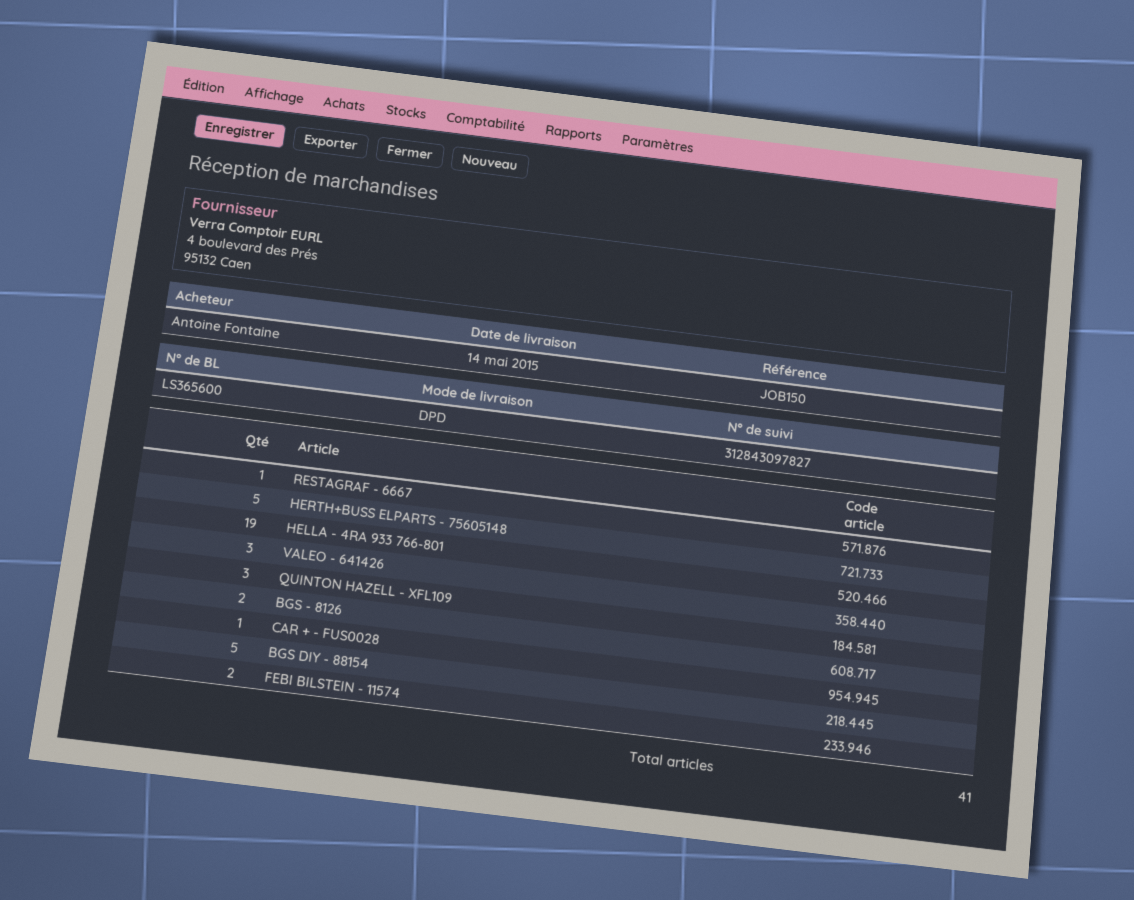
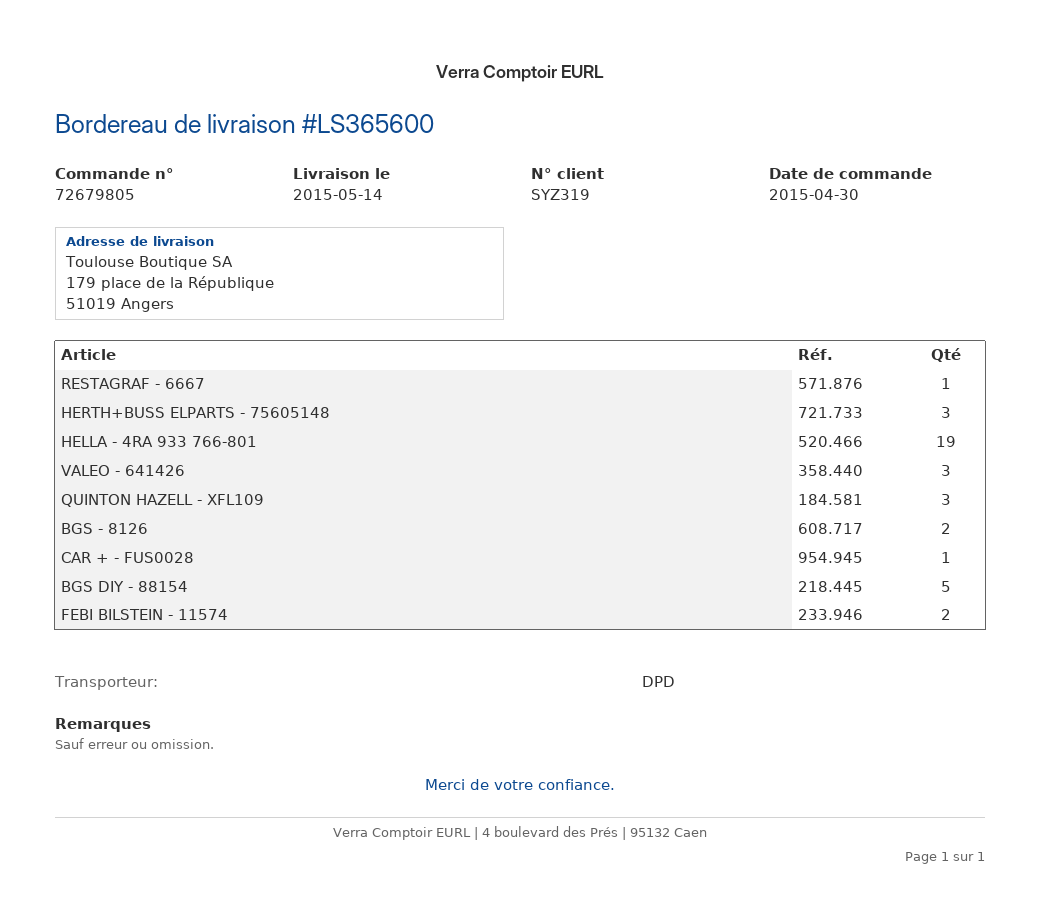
HERTH+BUSS ELPARTS - 75605148: 5 -> 3

